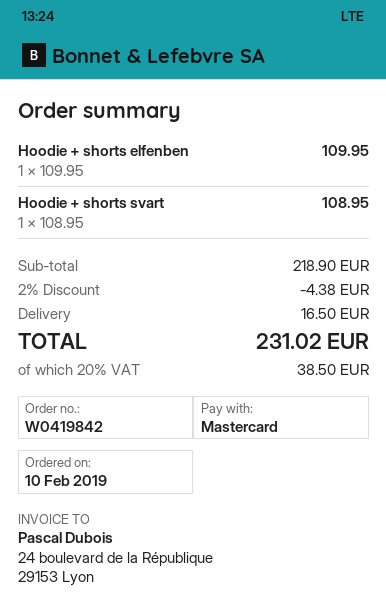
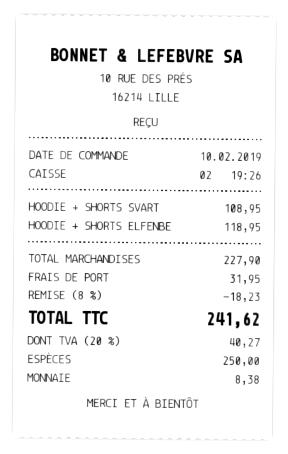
payment method: Mastercard -> cash
Hoodie + shorts elfenben: 1 for 109.95 -> 1 for 118.95
subtotal: 218.90 -> 227.90
discount: 2% = 4.38 -> 8% = 18.23
shipping: 16.50 -> 31.95
tax: 20% = 38.50 -> 20% = 40.27
total: 231.02 -> 241.62

